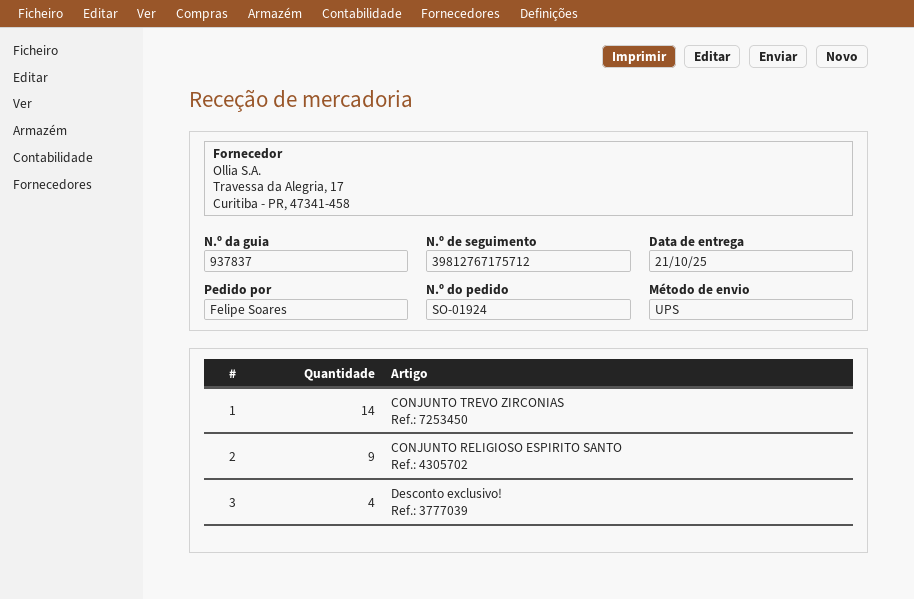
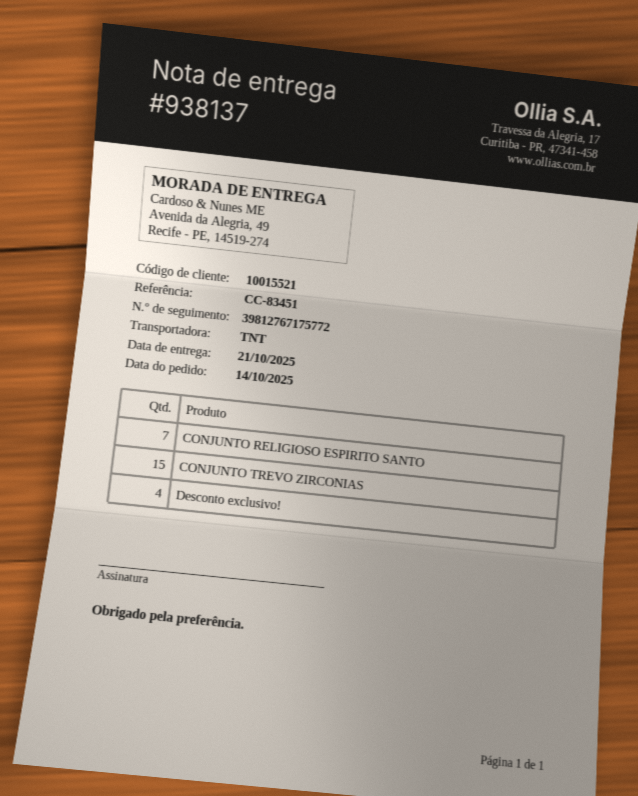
delivery note number: 937837 -> 938137
shipping method: UPS -> TNT
tracking number: 39812767175712 -> 39812767175772
CONJUNTO TREVO ZIRCONIAS: 14 -> 15
CONJUNTO RELIGIOSO ESPIRITO SANTO: 9 -> 7

